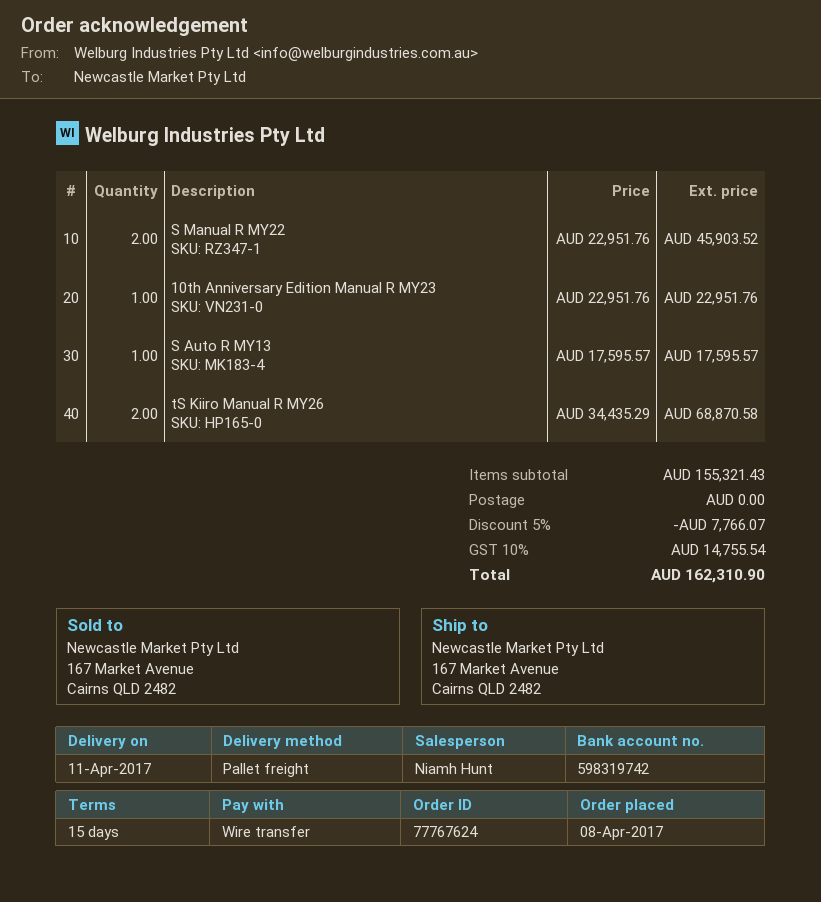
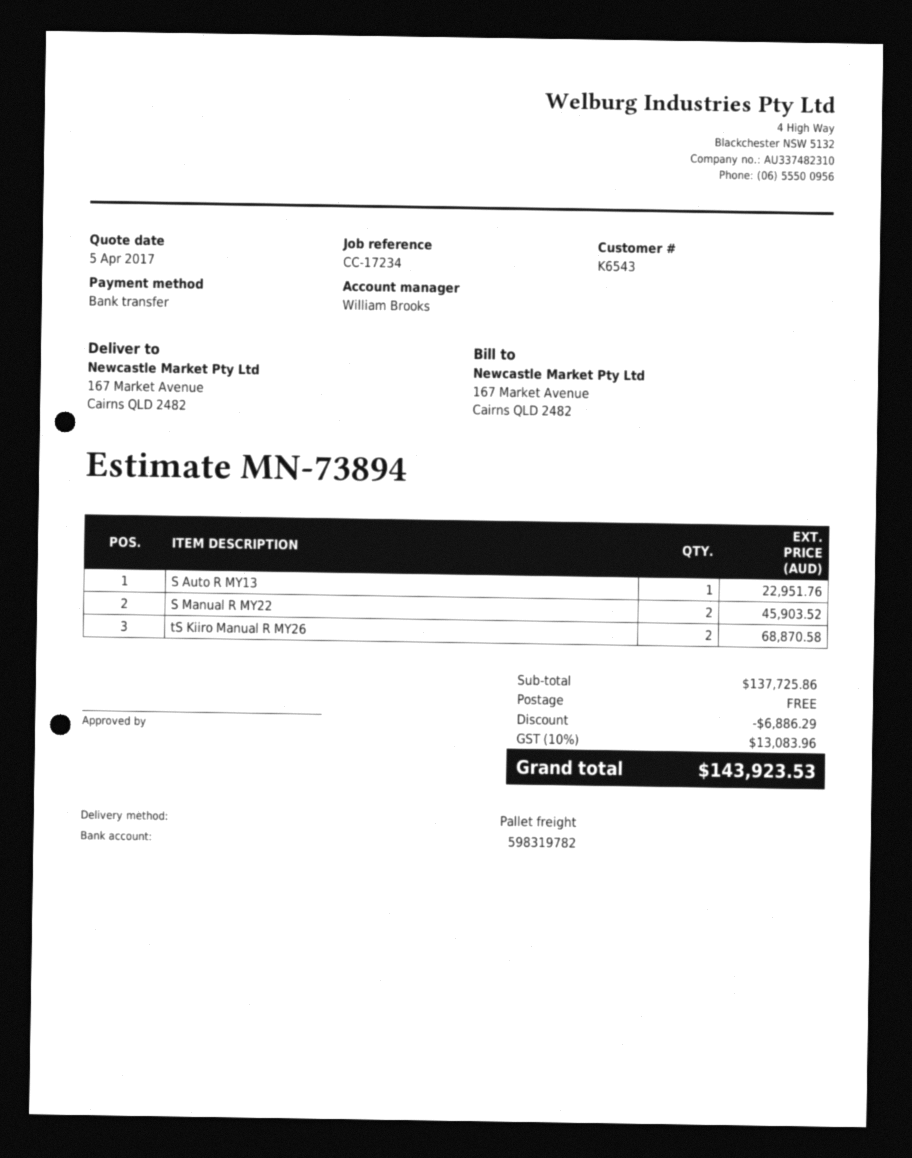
sales rep: Niamh Hunt -> William Brooks
bank account: 598319742 -> 598319782
10th Anniversary Edition Manual R MY23: 1 for 22951.76 -> none
S Auto R MY13: 1 for 17595.57 -> 1 for 22951.76
subtotal: 155321.43 -> 137725.86
discount: 7766.07 -> 6886.29
tax: 10% = 14755.54 -> 10% = 13083.96
total: 162310.90 -> 143923.53

